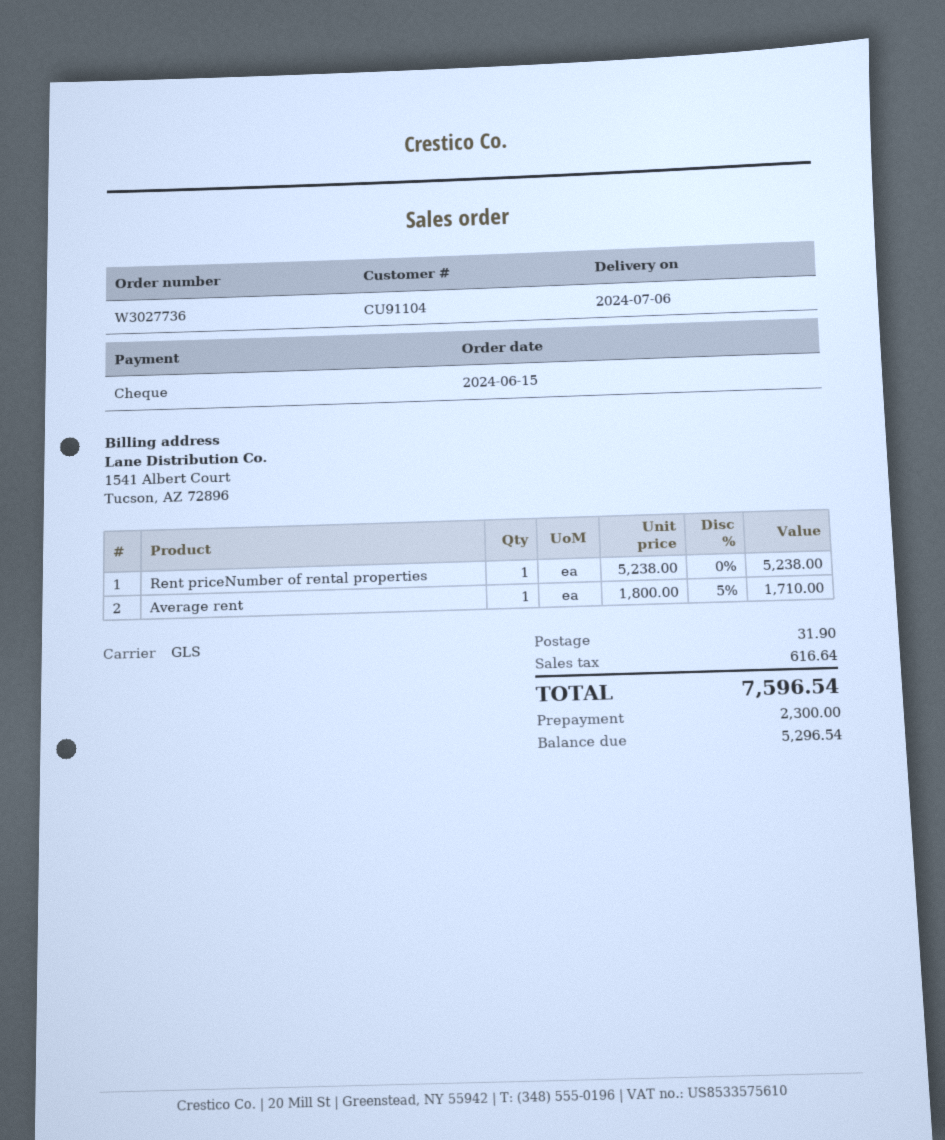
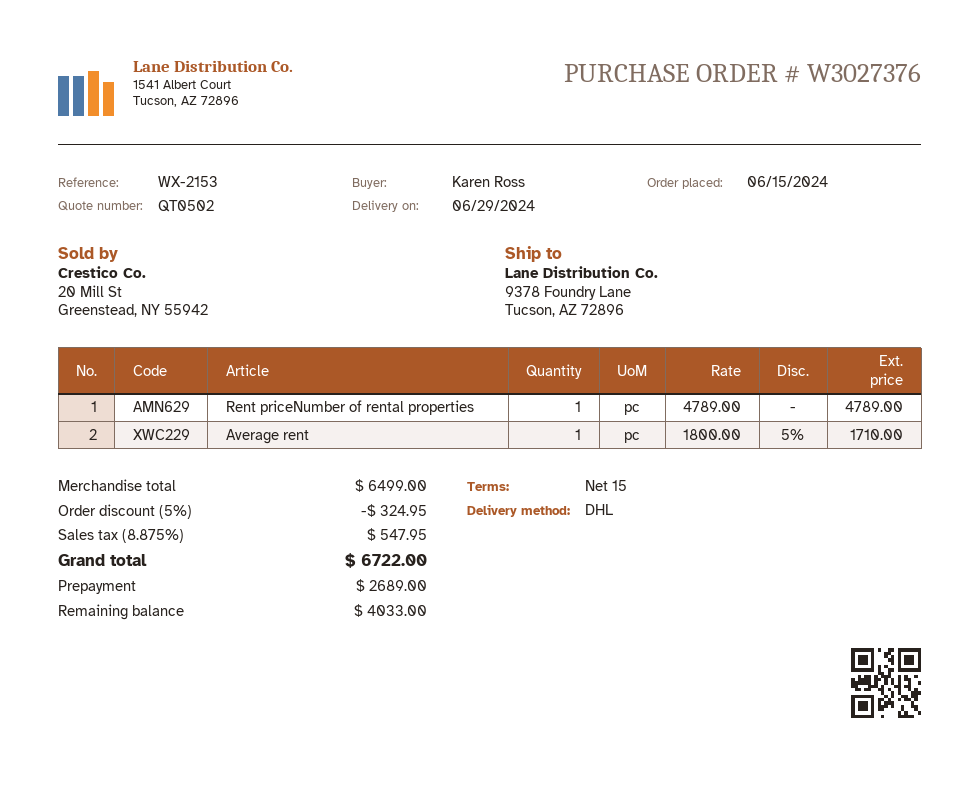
order number: W3027736 -> W3027376
delivery date: 2024-07-06 -> 2024-06-29
shipping method: GLS -> DHL
Rent priceNumber of rental properties: 1 x 5238.00 = 5238.00 -> 1 x 4789.00 = 4789.00
discount: none -> 5% = 324.95
shipping: 31.90 -> none
tax: 616.64 -> 547.95
total: 7596.54 -> 6722.00
deposit: 2300.00 -> 2689.00
balance: 5296.54 -> 4033.00

